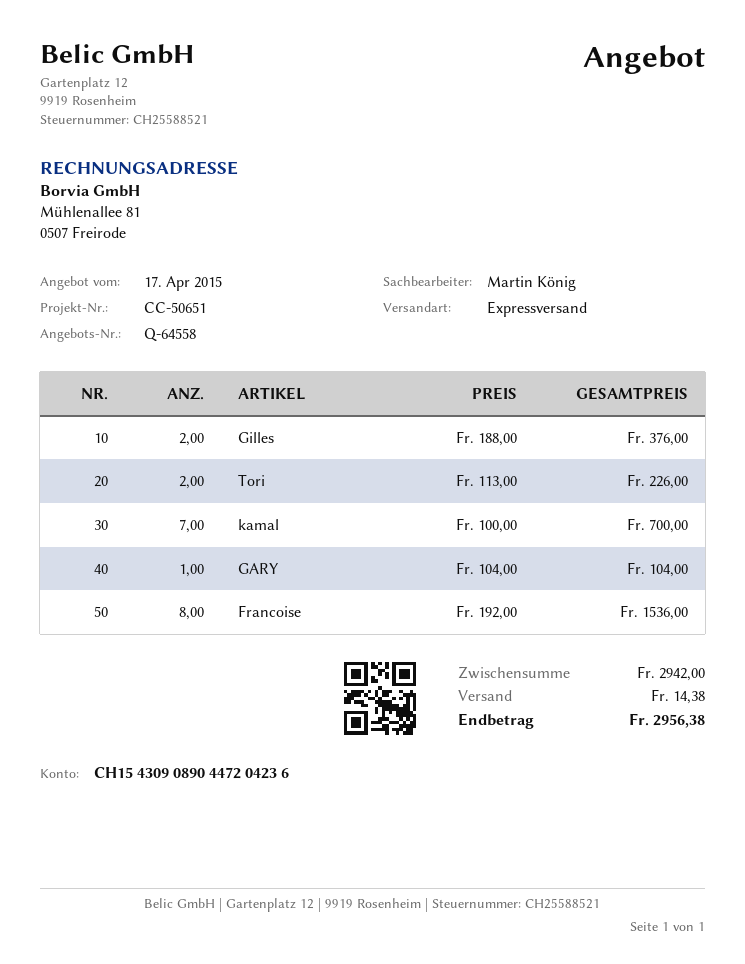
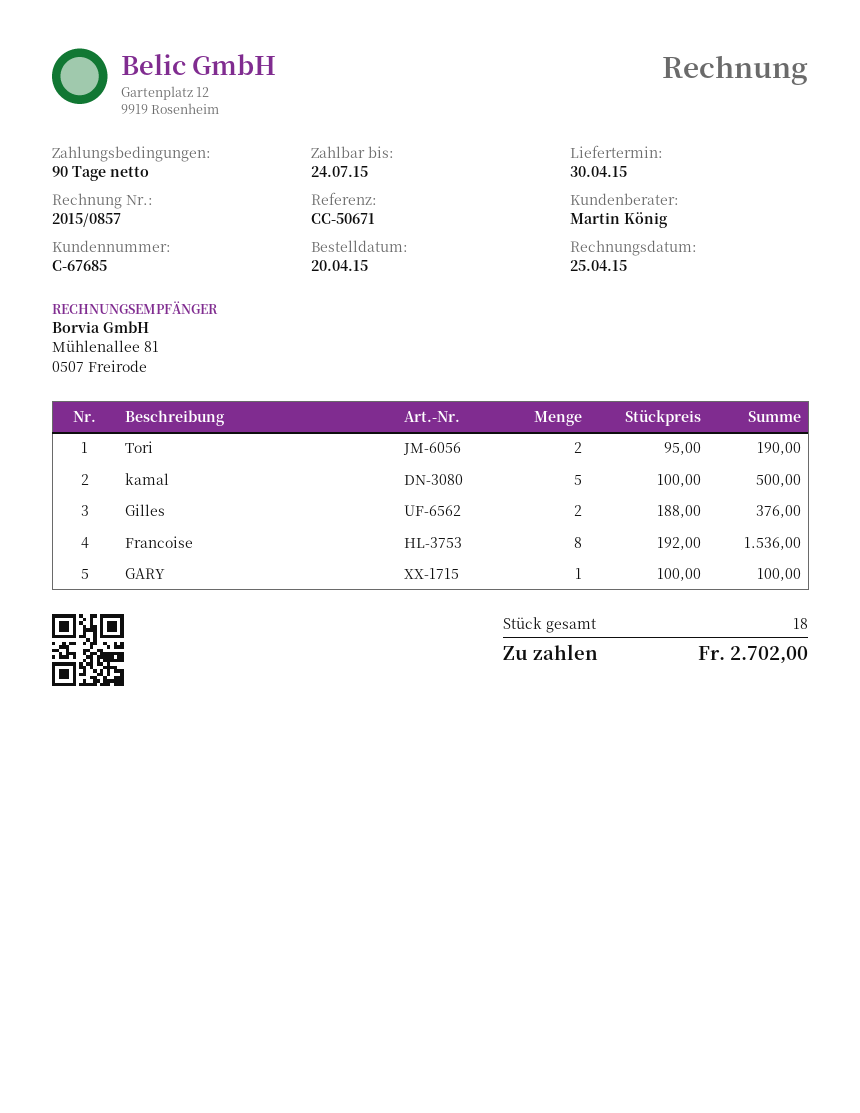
reference: CC-50651 -> CC-50671
Tori: 2 x 113.00 = 226.00 -> 2 x 95.00 = 190.00
kamal: 7 x 100.00 = 700.00 -> 5 x 100.00 = 500.00
GARY: 1 x 104.00 = 104.00 -> 1 x 100.00 = 100.00
shipping: 14.38 -> none
total: 2956.38 -> 2702.00

